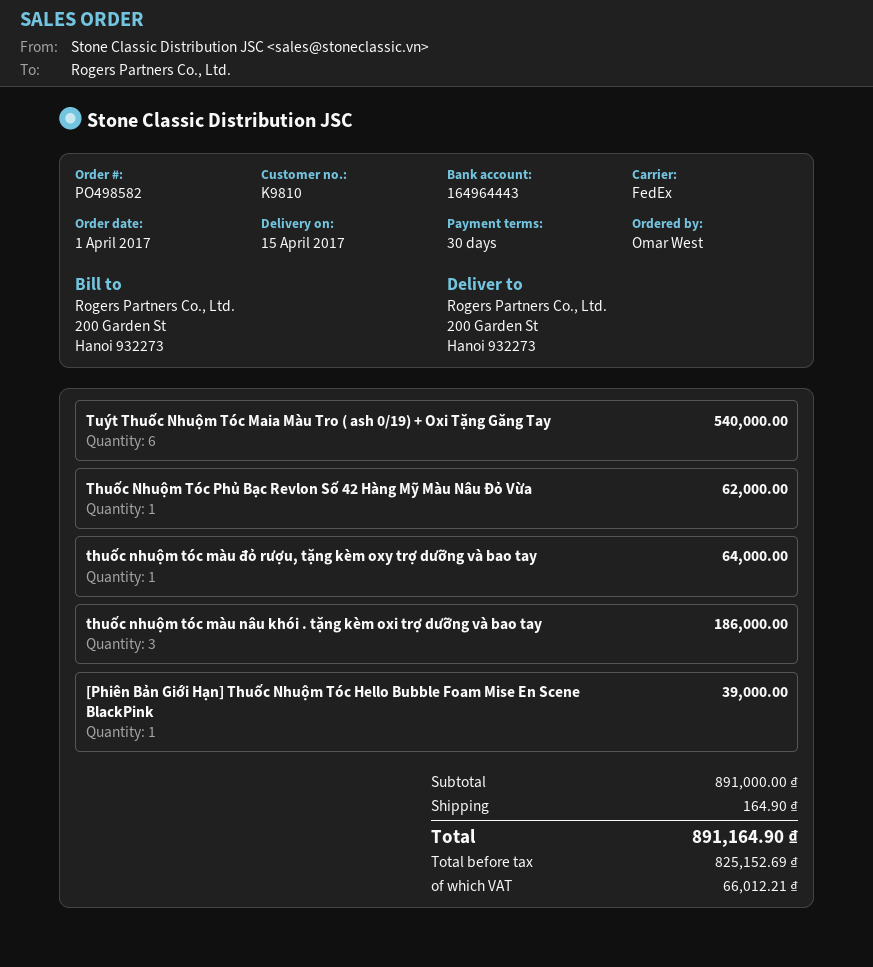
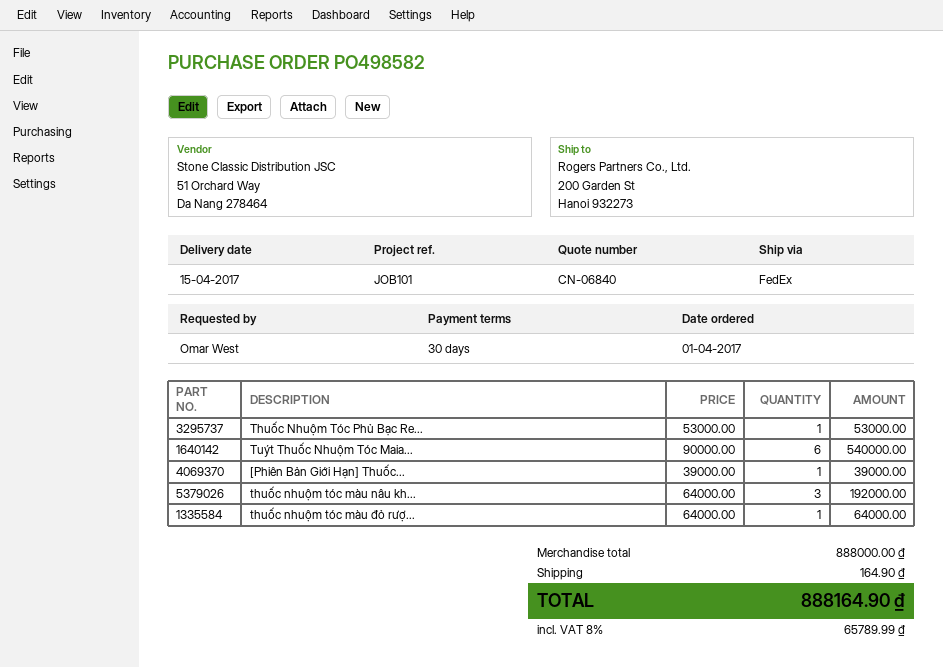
Thuốc Nhuộm Tóc Phủ Bạc Revlon Số 42 Hàng Mỹ Màu Nâu Đỏ Vừa: 1 for 62000.00 -> 1 for 53000.00
thuốc nhuộm tóc màu nâu khói . tặng kèm oxi trợ dưỡng và bao tay: 3 for 186000.00 -> 3 for 192000.00
subtotal: 891000.00 -> 888000.00
tax: 66012.21 -> 65789.99
total: 891164.90 -> 888164.90

